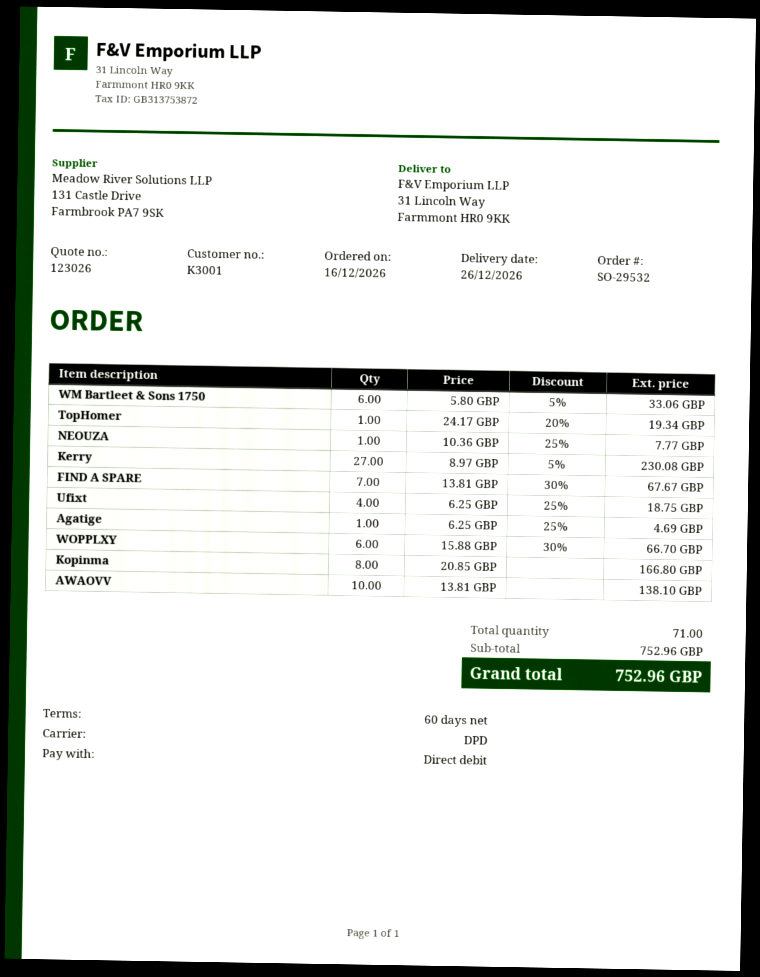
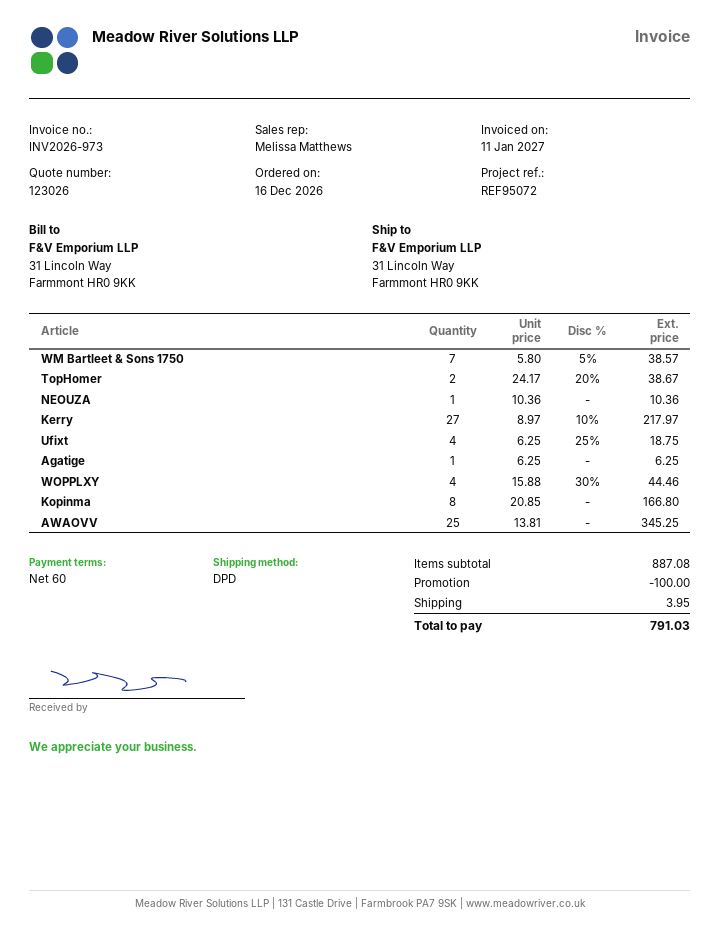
WM Bartleet & Sons 1750: 6 x 5.80 - 5% = 33.06 -> 7 x 5.80 - 5% = 38.57
TopHomer: 1 x 24.17 - 20% = 19.34 -> 2 x 24.17 - 20% = 38.67
NEOUZA: 1 x 10.36 - 25% = 7.77 -> 1 x 10.36 = 10.36
Kerry: 27 x 8.97 - 5% = 230.08 -> 27 x 8.97 - 10% = 217.97
FIND A SPARE: 7 x 13.81 - 30% = 67.67 -> none
Agatige: 1 x 6.25 - 25% = 4.69 -> 1 x 6.25 = 6.25
WOPPLXY: 6 x 15.88 - 30% = 66.70 -> 4 x 15.88 - 30% = 44.46
AWAOVV: 10 x 13.81 = 138.10 -> 25 x 13.81 = 345.25
subtotal: 752.96 -> 887.08
discount: none -> 100.00
shipping: none -> 3.95
total: 752.96 -> 791.03

